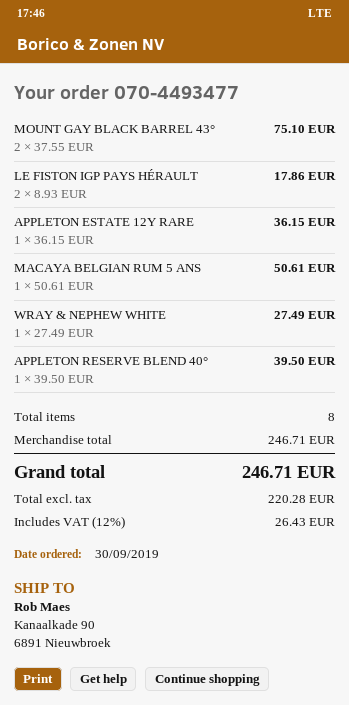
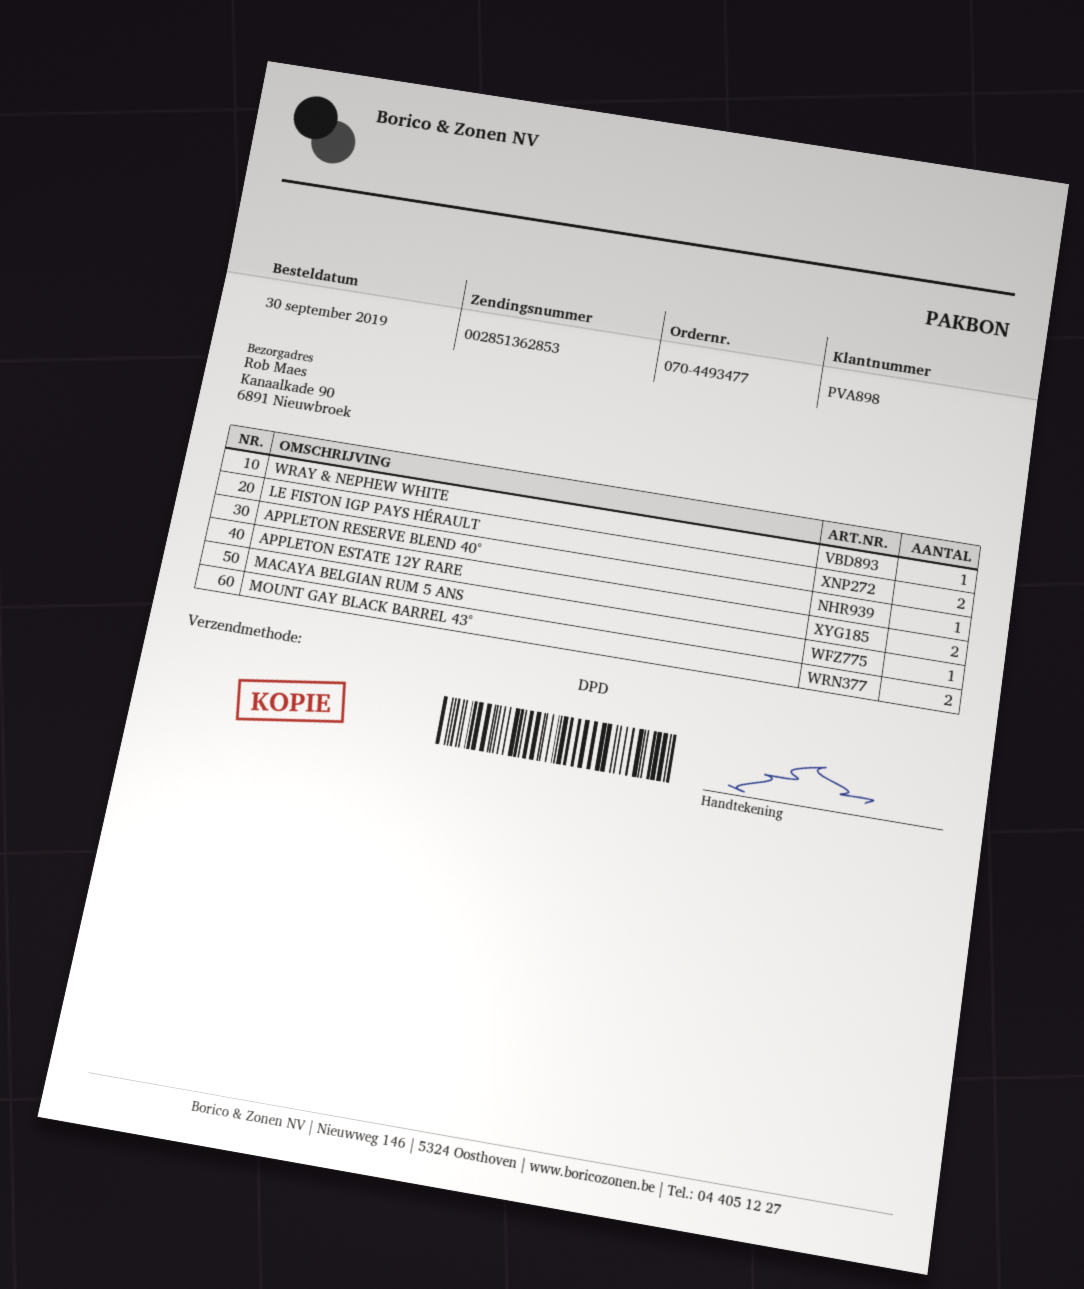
APPLETON ESTATE 12Y RARE: 1 -> 2

